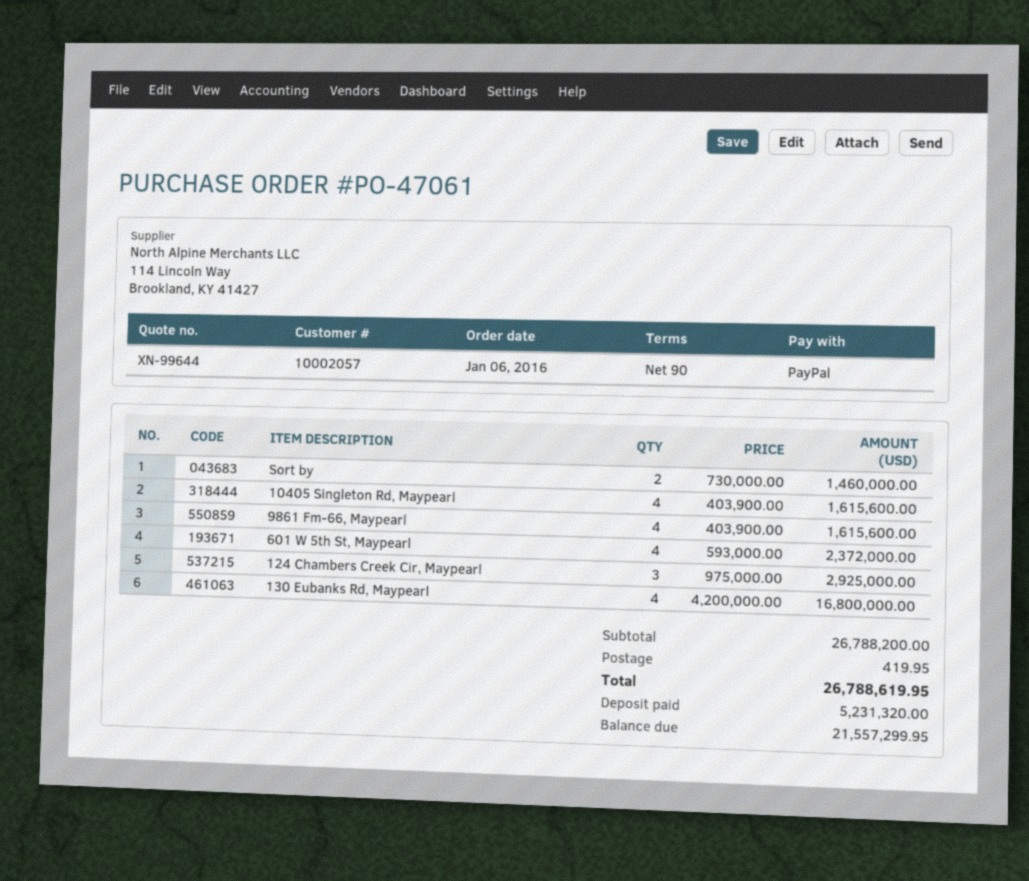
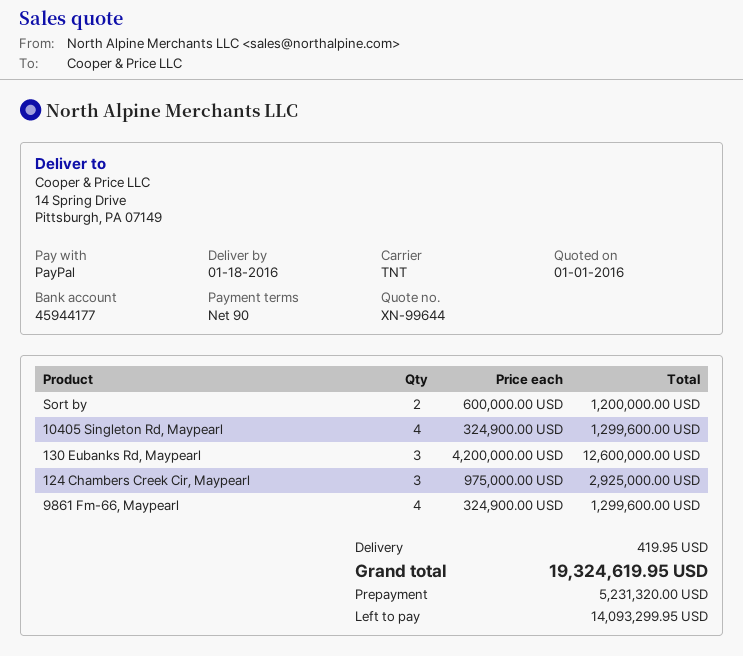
Sort by: 2 x 730000.00 = 1460000.00 -> 2 x 600000.00 = 1200000.00
10405 Singleton Rd, Maypearl: 4 x 403900.00 = 1615600.00 -> 4 x 324900.00 = 1299600.00
9861 Fm-66, Maypearl: 4 x 403900.00 = 1615600.00 -> 4 x 324900.00 = 1299600.00
601 W 5th St, Maypearl: 4 x 593000.00 = 2372000.00 -> none
130 Eubanks Rd, Maypearl: 4 x 4200000.00 = 16800000.00 -> 3 x 4200000.00 = 12600000.00
total: 26788619.95 -> 19324619.95
balance: 21557299.95 -> 14093299.95

